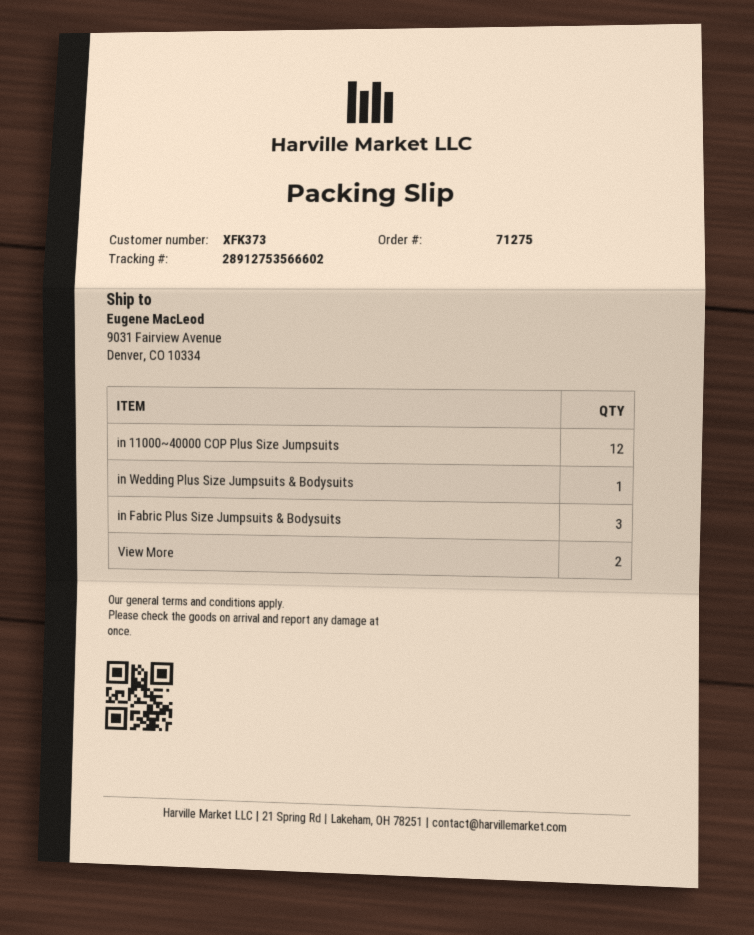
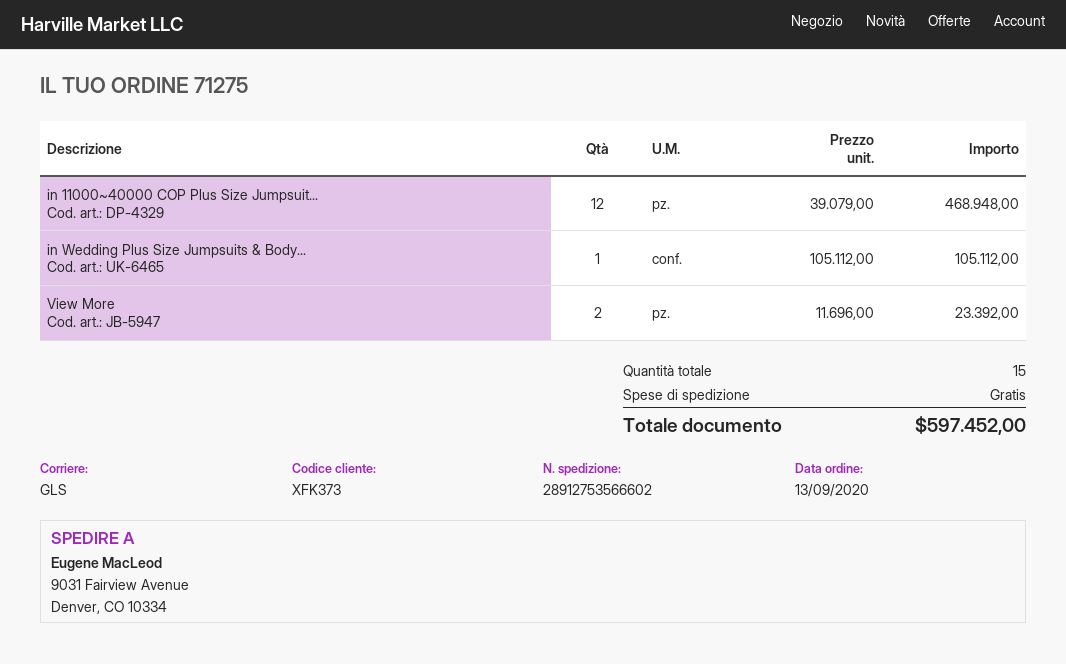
in Fabric Plus Size Jumpsuits & Bodysuits: 3 -> none

